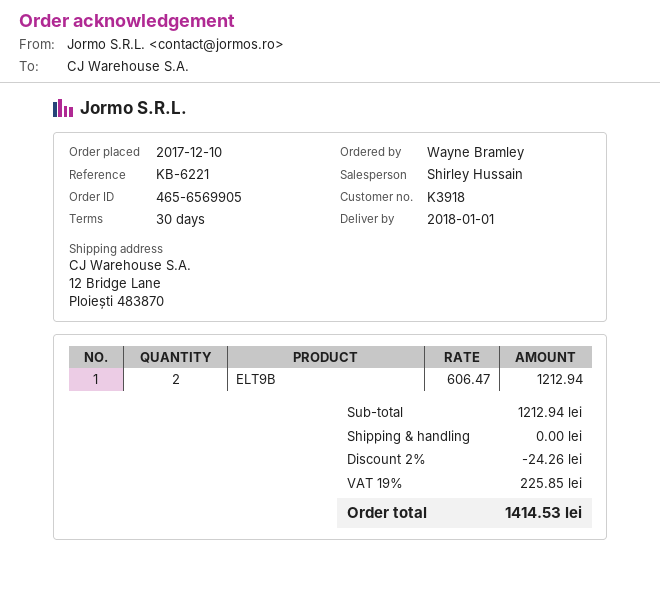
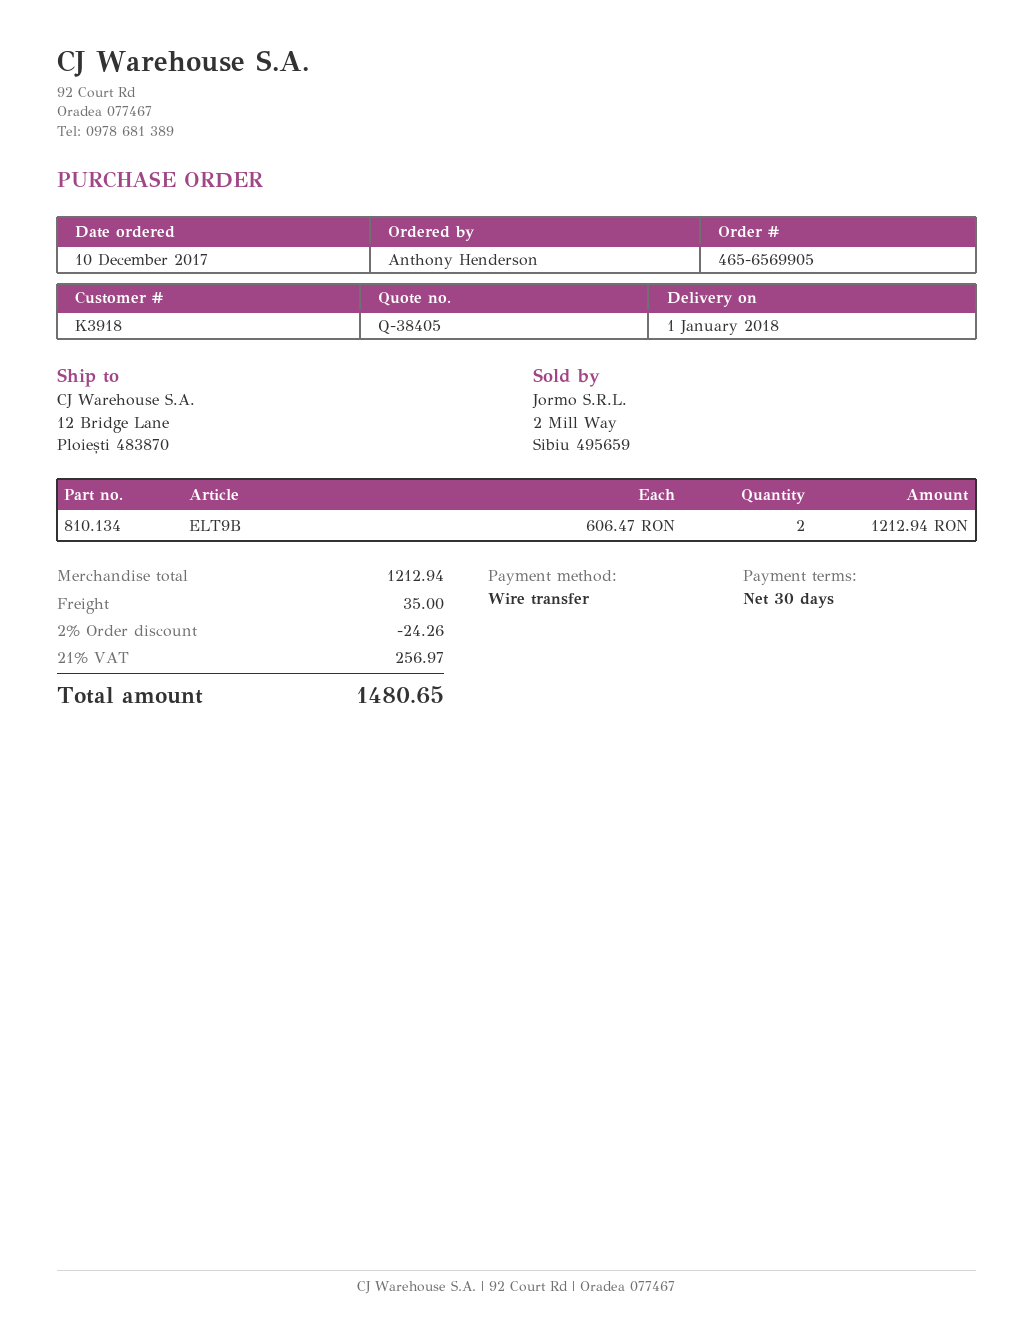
ordered by: Wayne Bramley -> Anthony Henderson
shipping: 0.00 -> 35.00
tax: 19% = 225.85 -> 21% = 256.97
total: 1414.53 -> 1480.65

